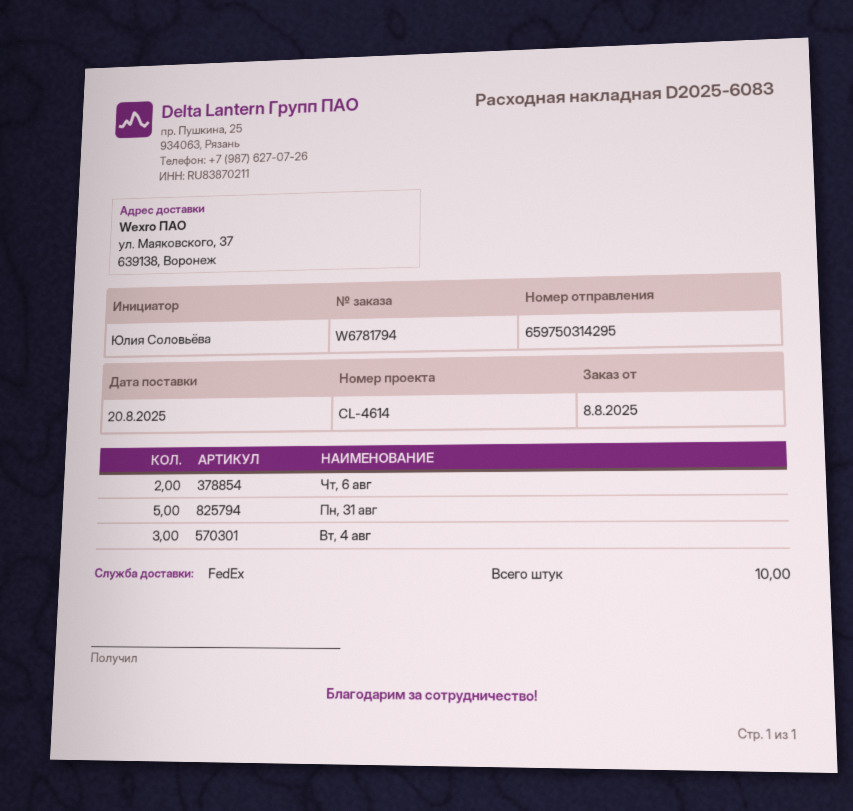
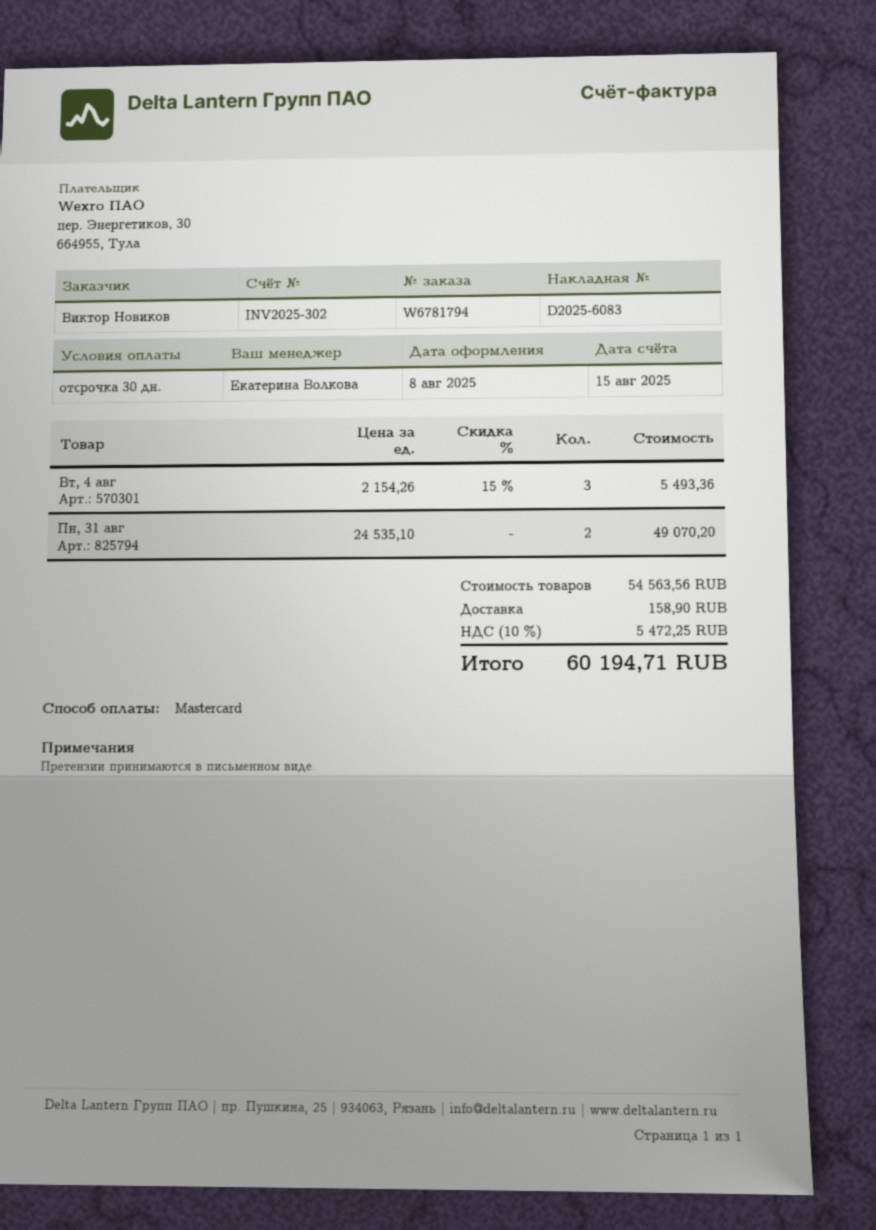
ordered by: Юлия Соловьёва -> Виктор Новиков
Чт, 6 авг: 2 -> none
Пн, 31 авг: 5 -> 2

